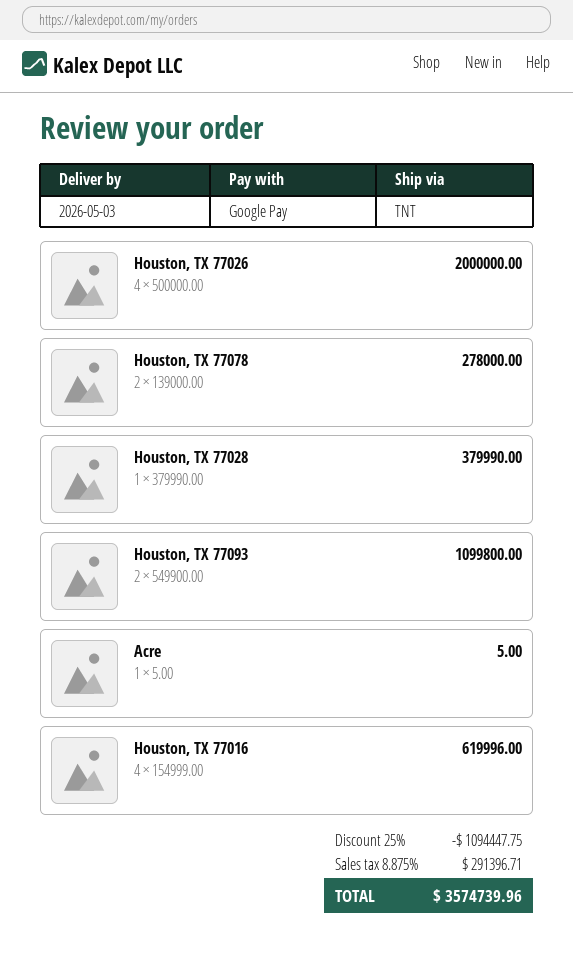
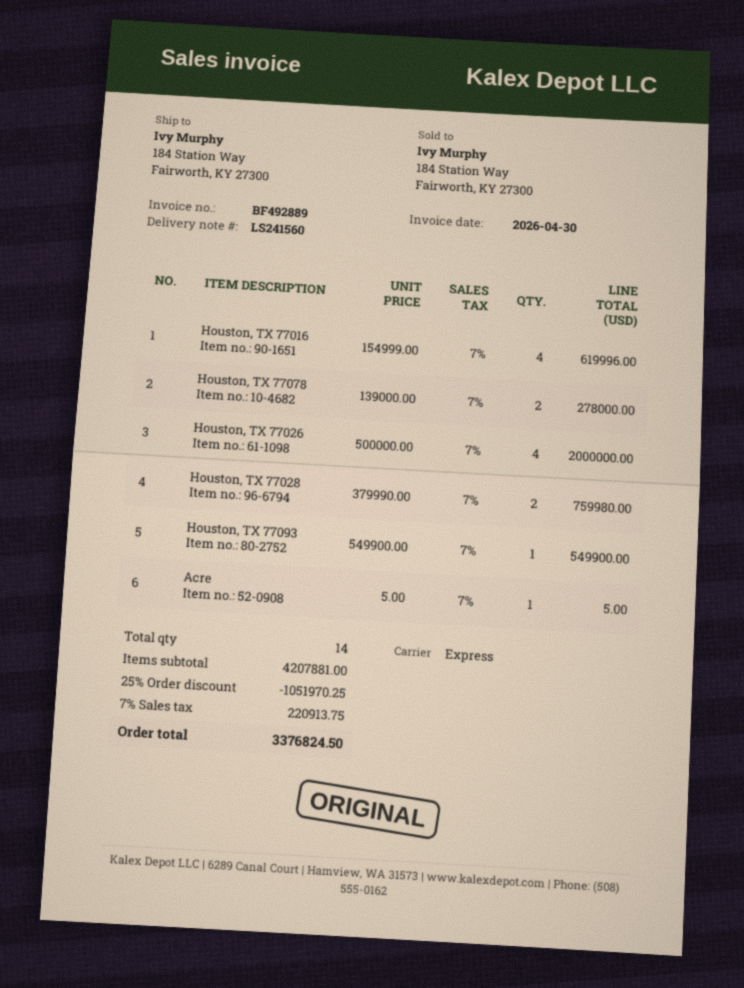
shipping method: TNT -> express
Houston, TX 77028: 1 x 379990.00 = 379990.00 -> 2 x 379990.00 = 759980.00
Houston, TX 77093: 2 x 549900.00 = 1099800.00 -> 1 x 549900.00 = 549900.00
discount: 25% = 1094447.75 -> 25% = 1051970.25
tax: 8.875% = 291396.71 -> 7% = 220913.75
total: 3574739.96 -> 3376824.50

